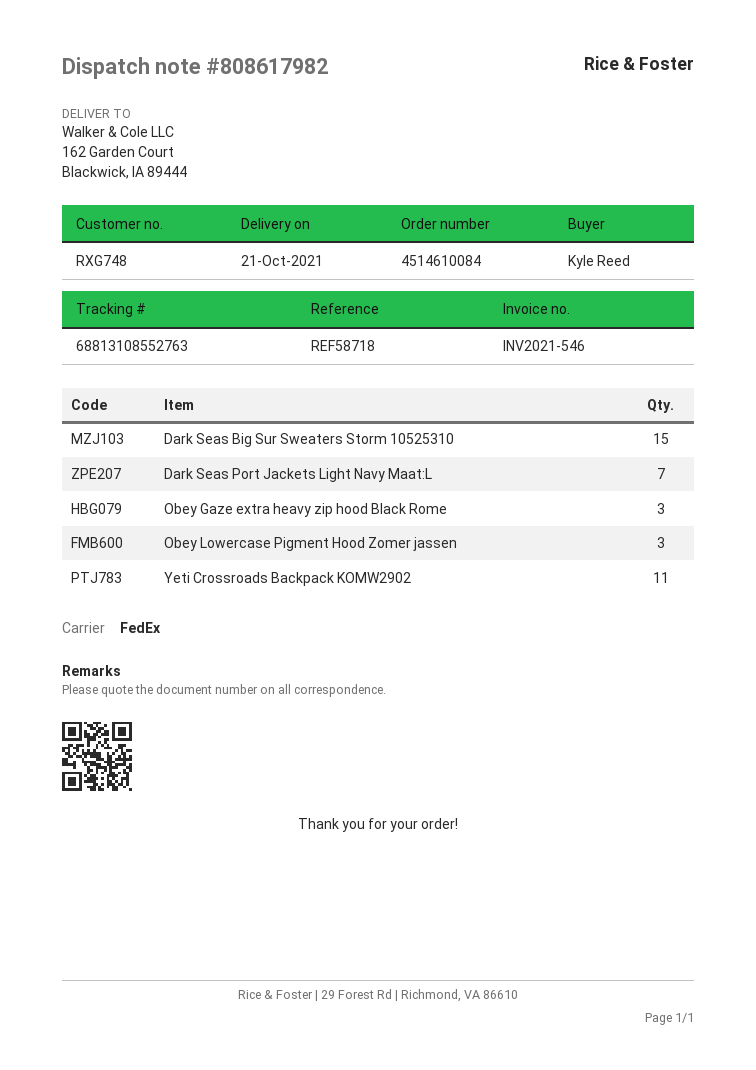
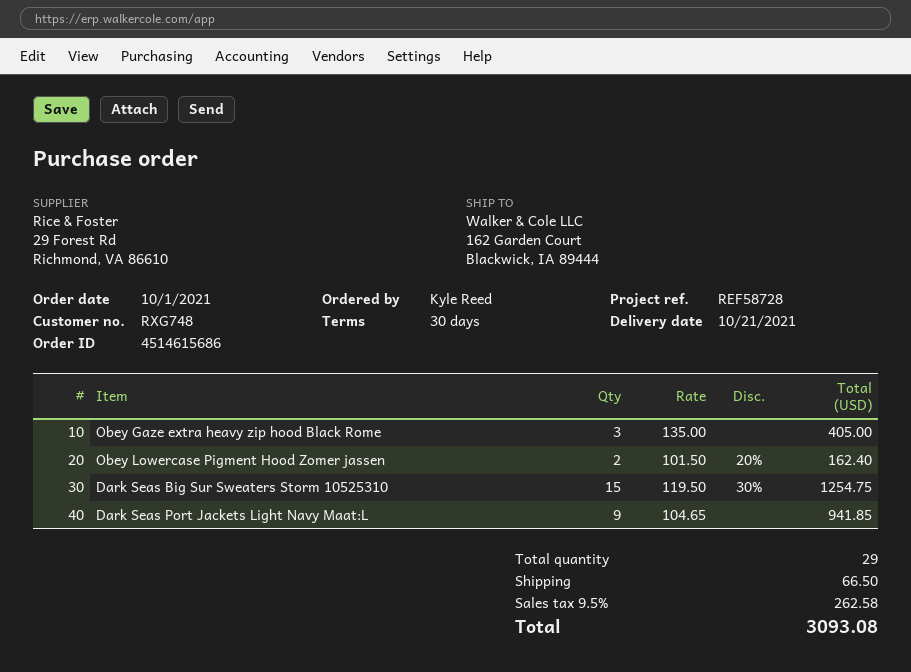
order number: 4514610084 -> 4514615686
reference: REF58718 -> REF58728
Dark Seas Port Jackets Light Navy Maat:L: 7 -> 9
Obey Lowercase Pigment Hood Zomer jassen: 3 -> 2
Yeti Crossroads Backpack KOMW2902: 11 -> none

